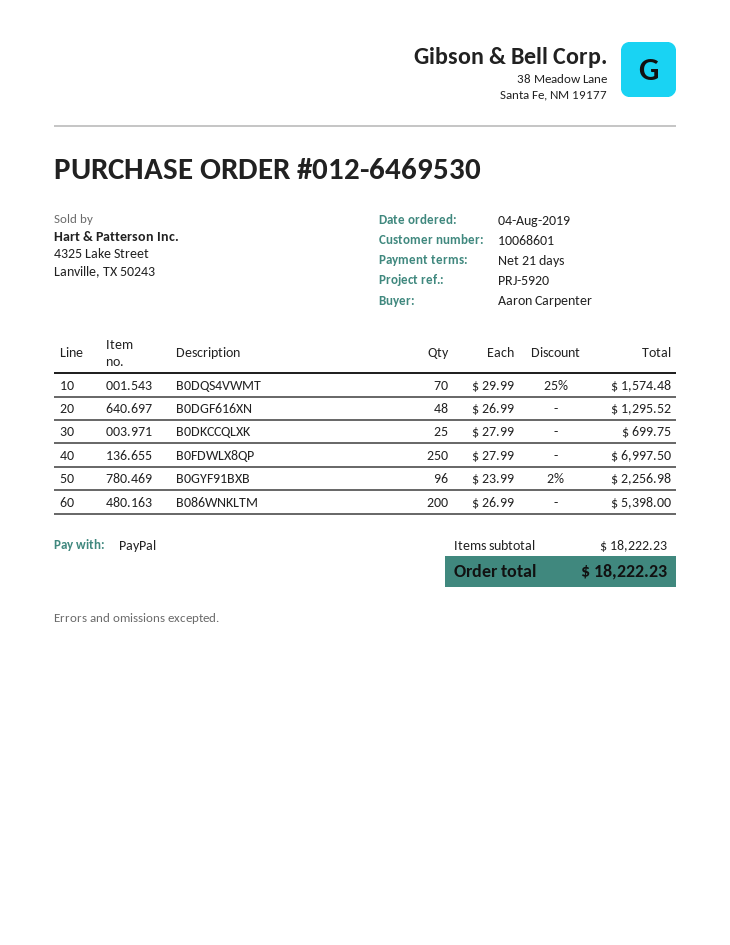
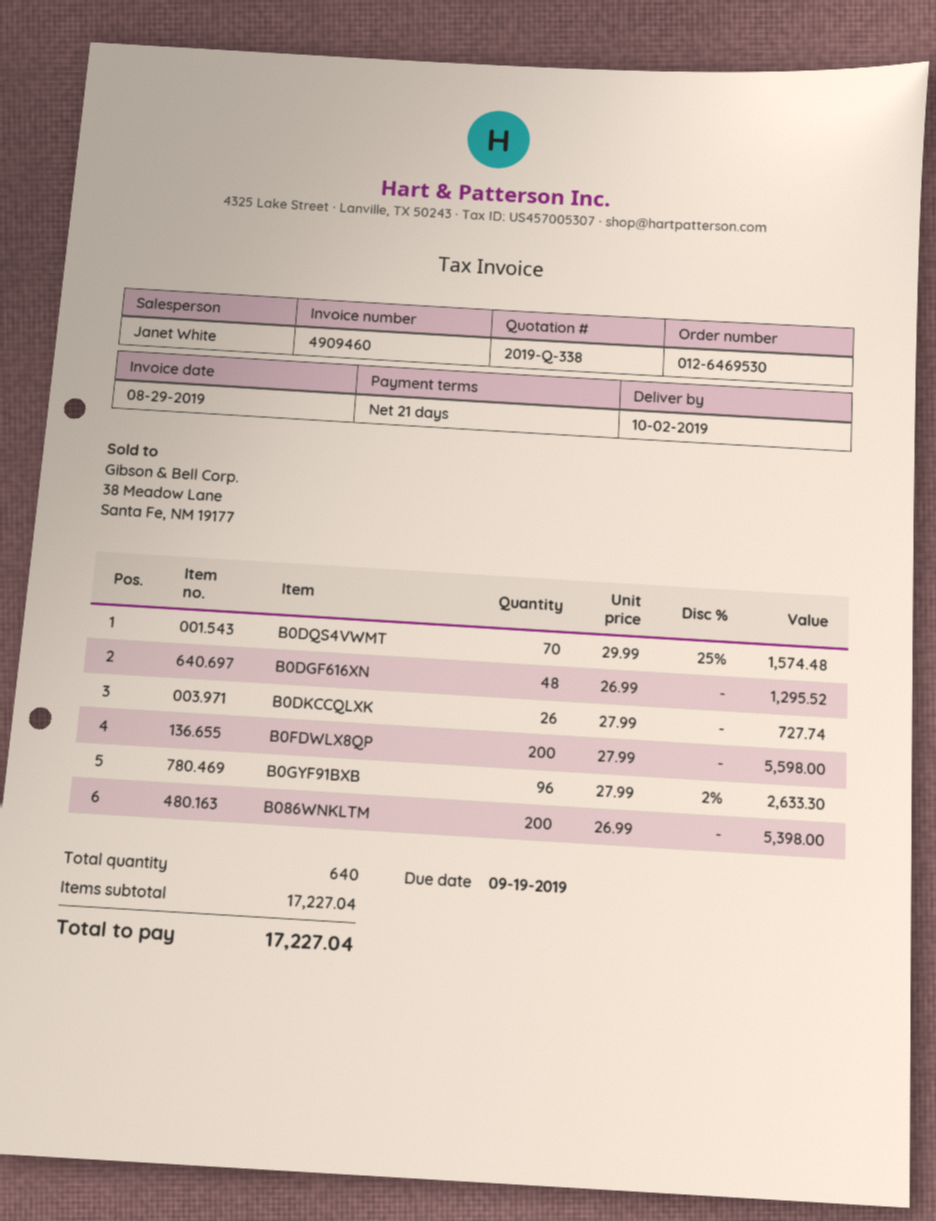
B0DKCCQLXK: 25 x 27.99 = 699.75 -> 26 x 27.99 = 727.74
B0FDWLX8QP: 250 x 27.99 = 6997.50 -> 200 x 27.99 = 5598.00
B0GYF91BXB: 96 x 23.99 - 2% = 2256.98 -> 96 x 27.99 - 2% = 2633.30
subtotal: 18222.23 -> 17227.04
total: 18222.23 -> 17227.04

